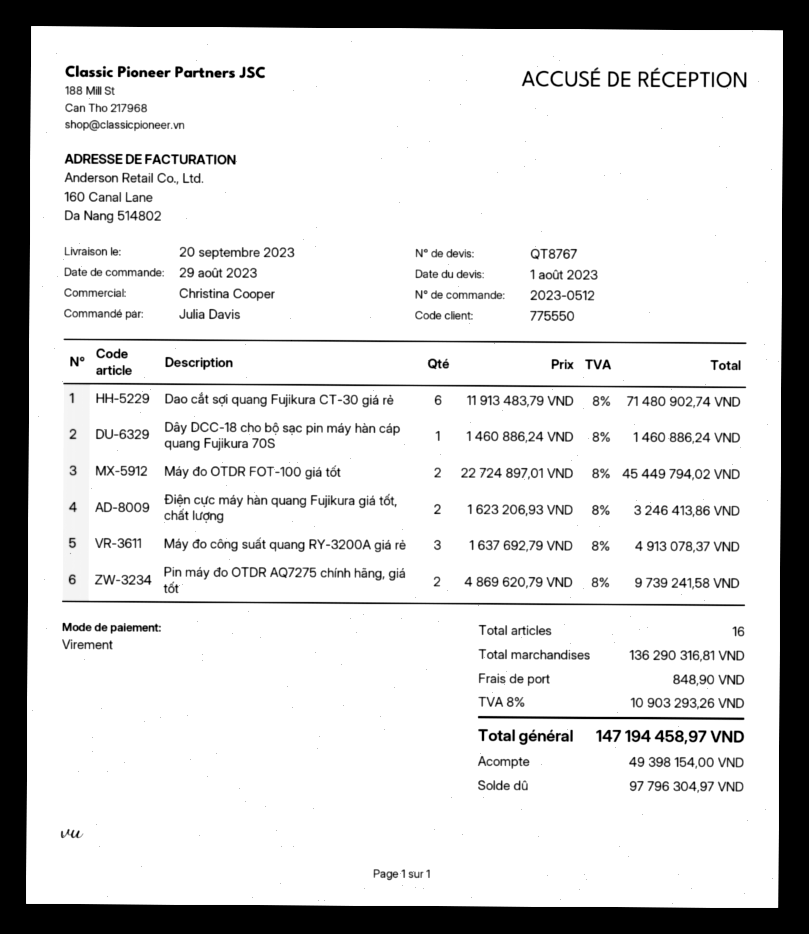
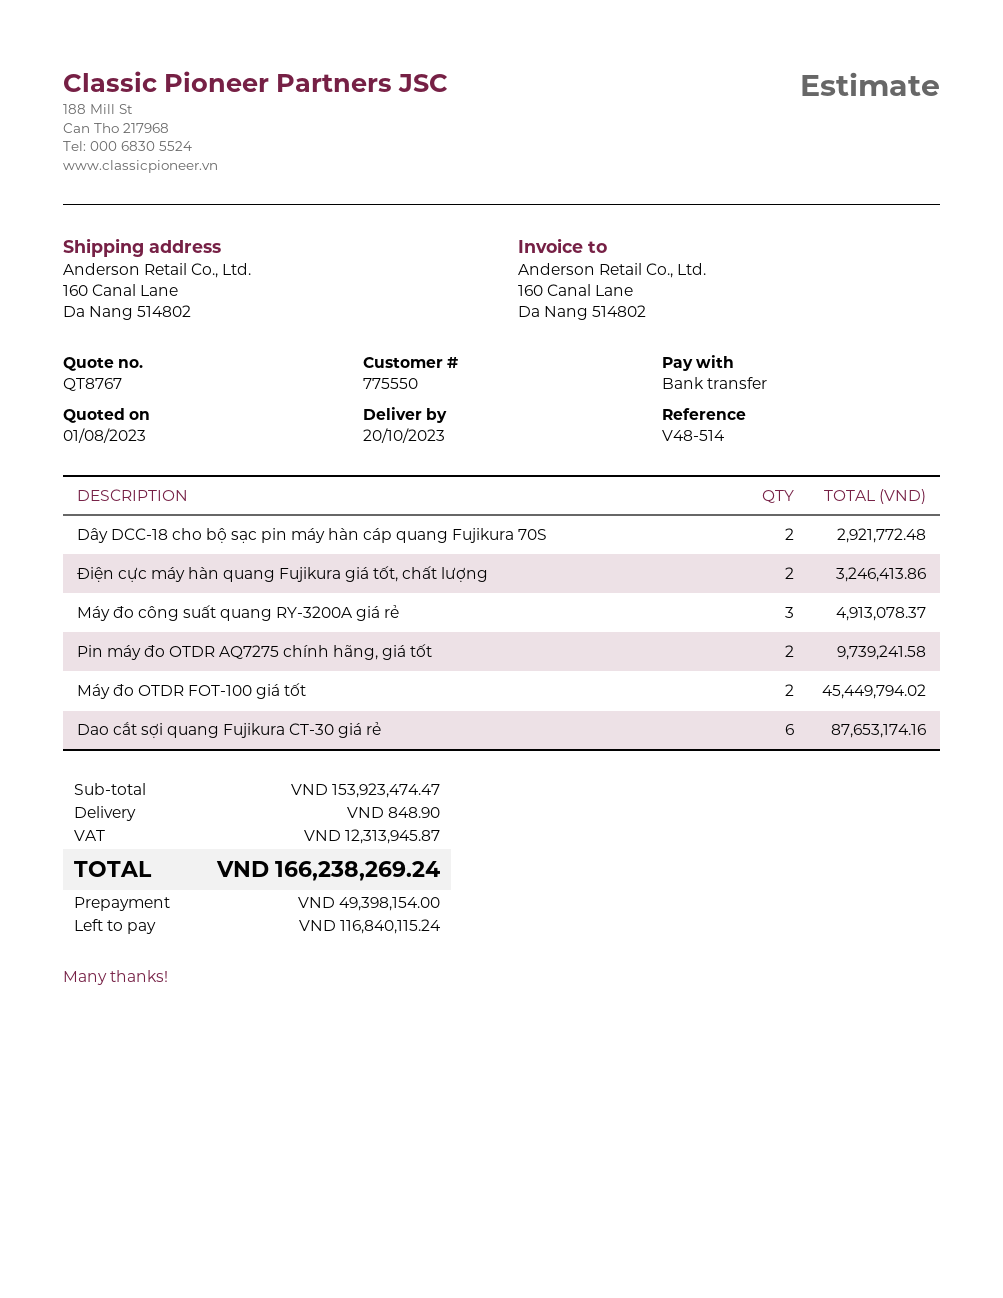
delivery date: 2023-09-20 -> 2023-10-20
Dao cắt sợi quang Fujikura CT-30 giá rẻ: 6 for 71480902.74 -> 6 for 87653174.16
Dây DCC-18 cho bộ sạc pin máy hàn cáp quang Fujikura 70S: 1 for 1460886.24 -> 2 for 2921772.48
subtotal: 136290316.81 -> 153923474.47
tax: 10903293.26 -> 12313945.87
total: 147194458.97 -> 166238269.24
balance: 97796304.97 -> 116840115.24

